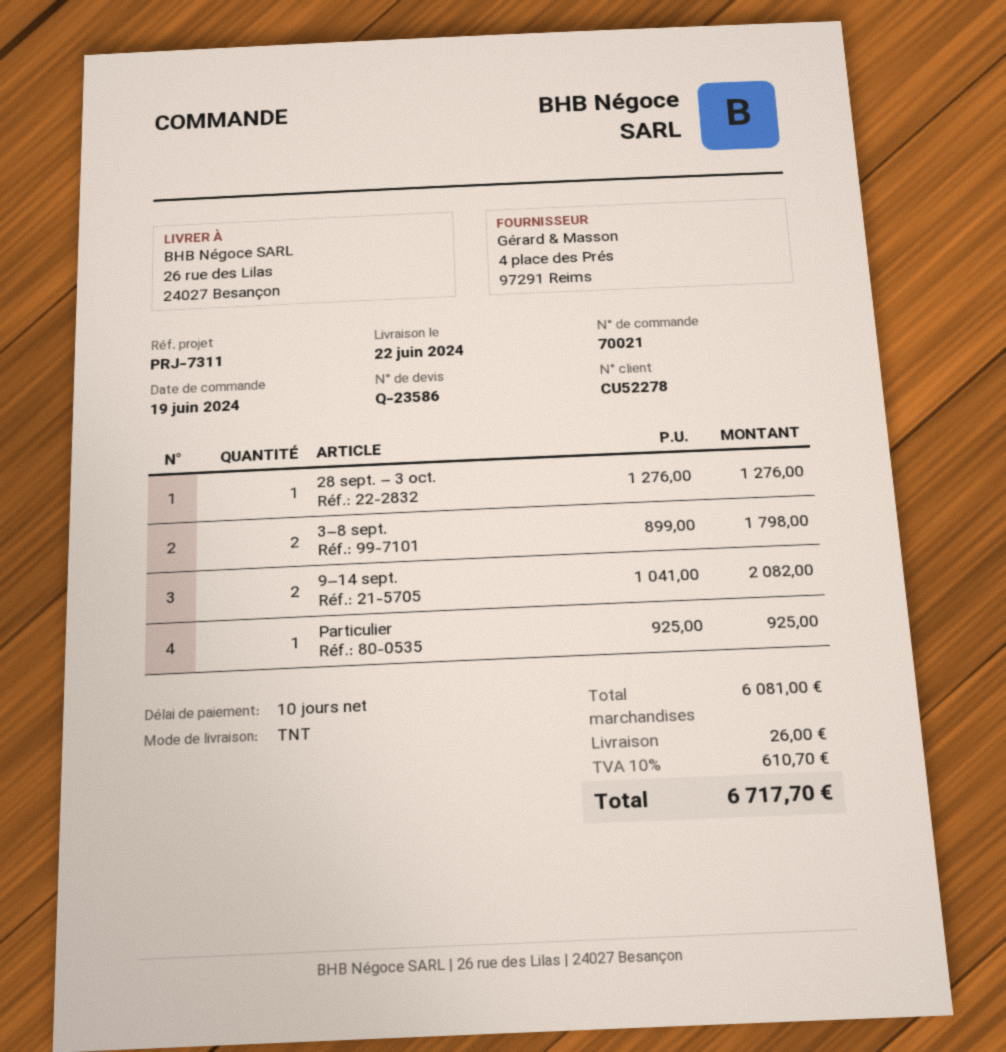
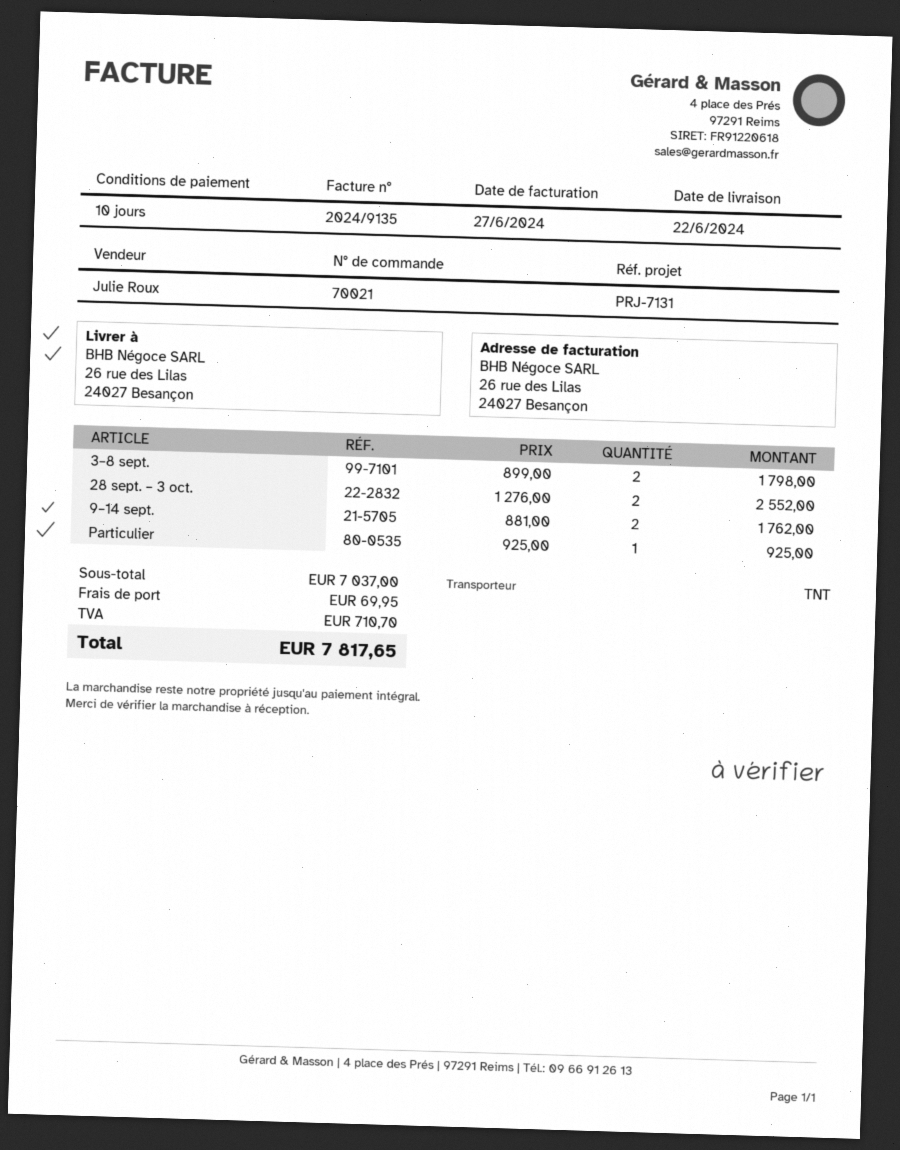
reference: PRJ-7311 -> PRJ-7131
28 sept. – 3 oct.: 1 x 1276.00 = 1276.00 -> 2 x 1276.00 = 2552.00
9–14 sept.: 2 x 1041.00 = 2082.00 -> 2 x 881.00 = 1762.00
subtotal: 6081.00 -> 7037.00
shipping: 26.00 -> 69.95
tax: 610.70 -> 710.70
total: 6717.70 -> 7817.65

